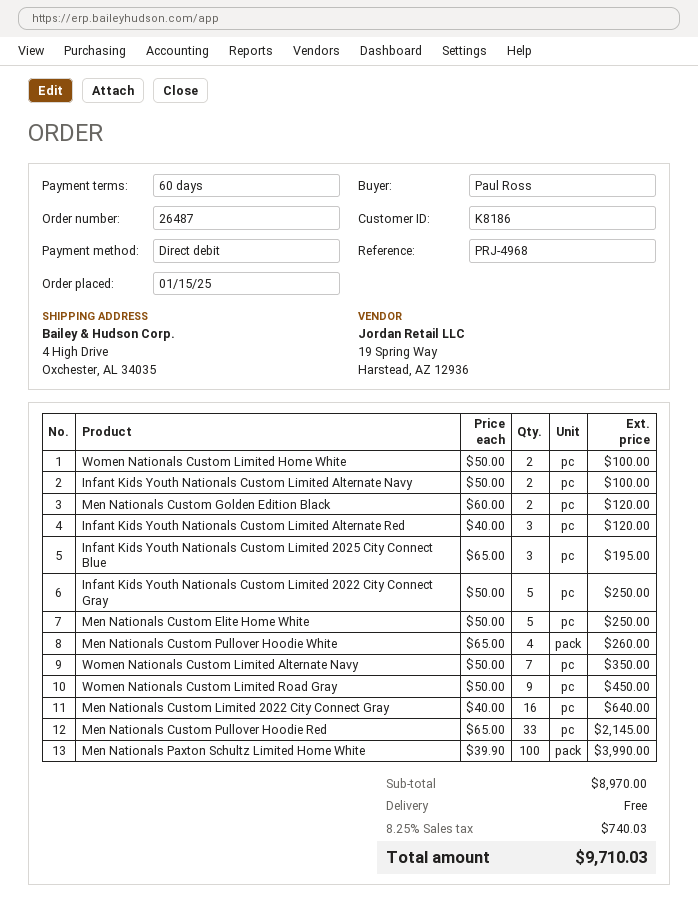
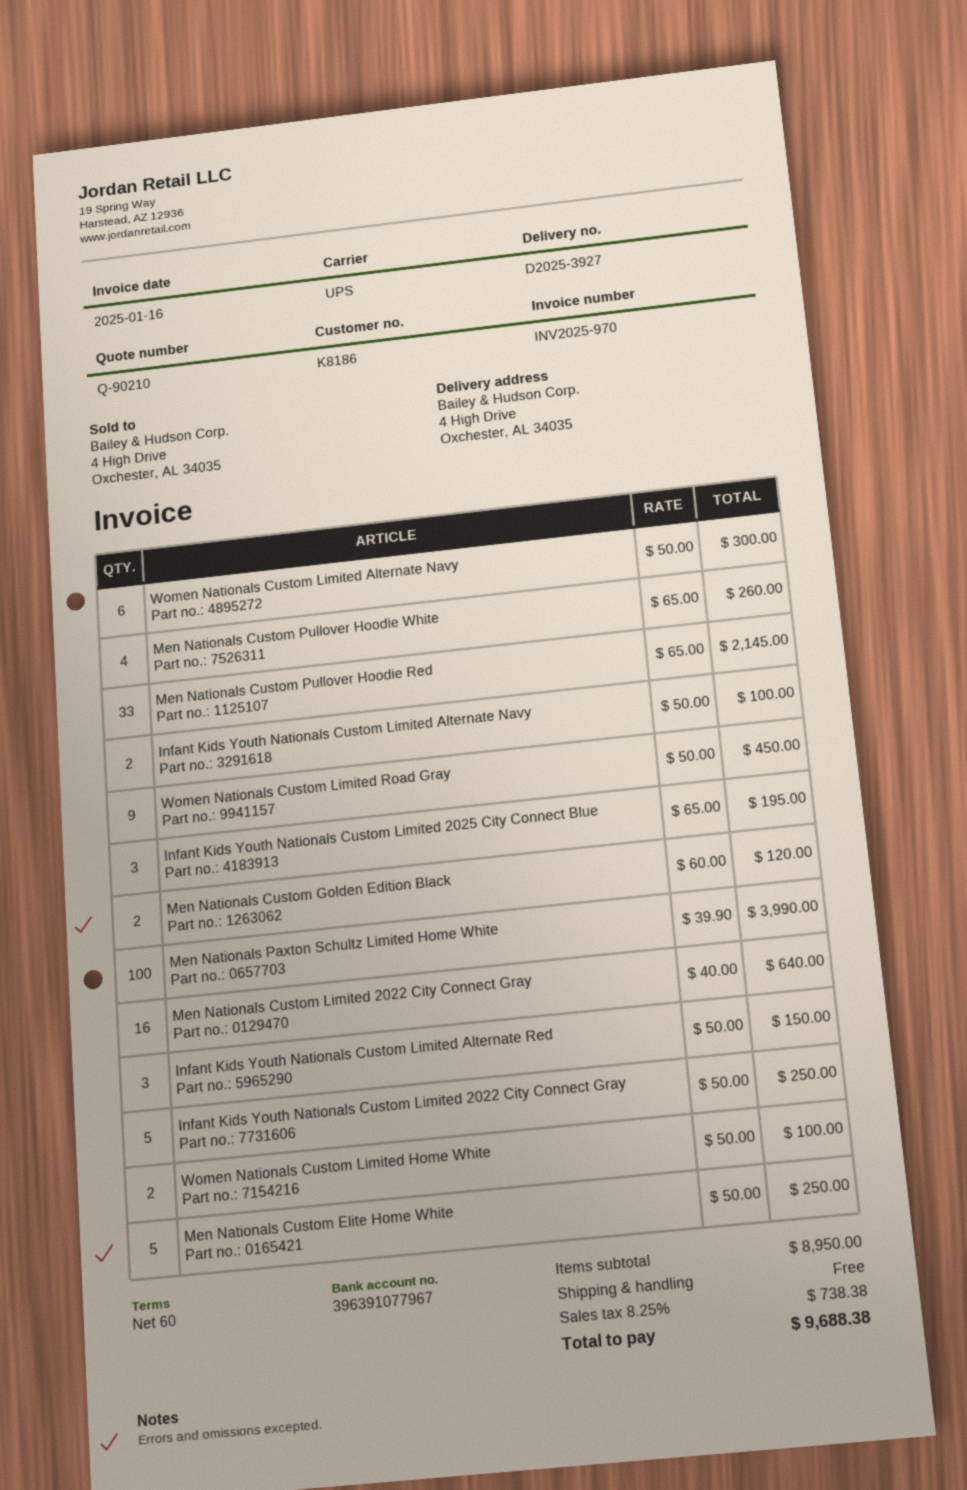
Infant Kids Youth Nationals Custom Limited Alternate Red: 3 x 40.00 = 120.00 -> 3 x 50.00 = 150.00
Women Nationals Custom Limited Alternate Navy: 7 x 50.00 = 350.00 -> 6 x 50.00 = 300.00
subtotal: 8970.00 -> 8950.00
tax: 8.25% = 740.03 -> 8.25% = 738.38
total: 9710.03 -> 9688.38

